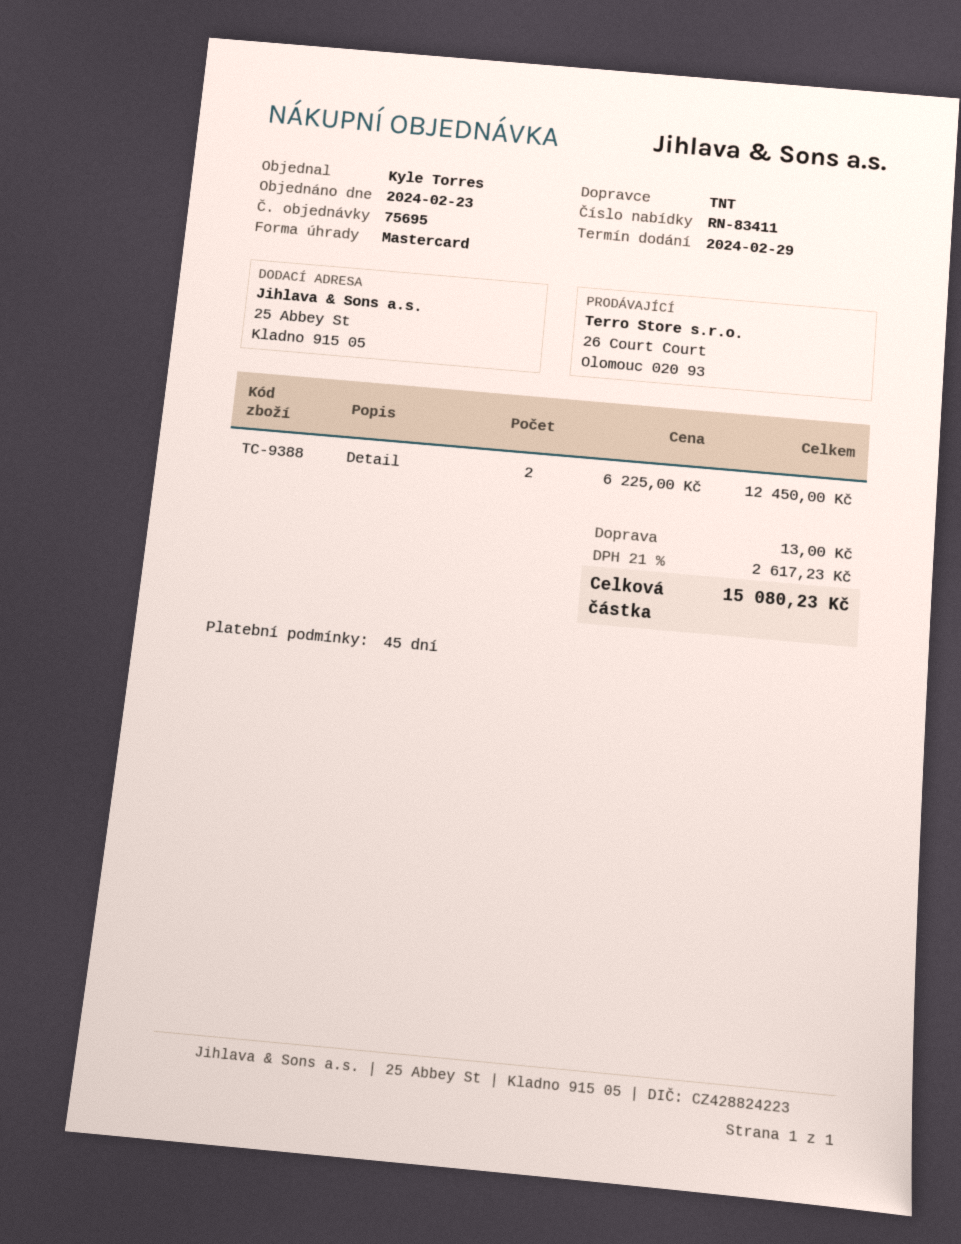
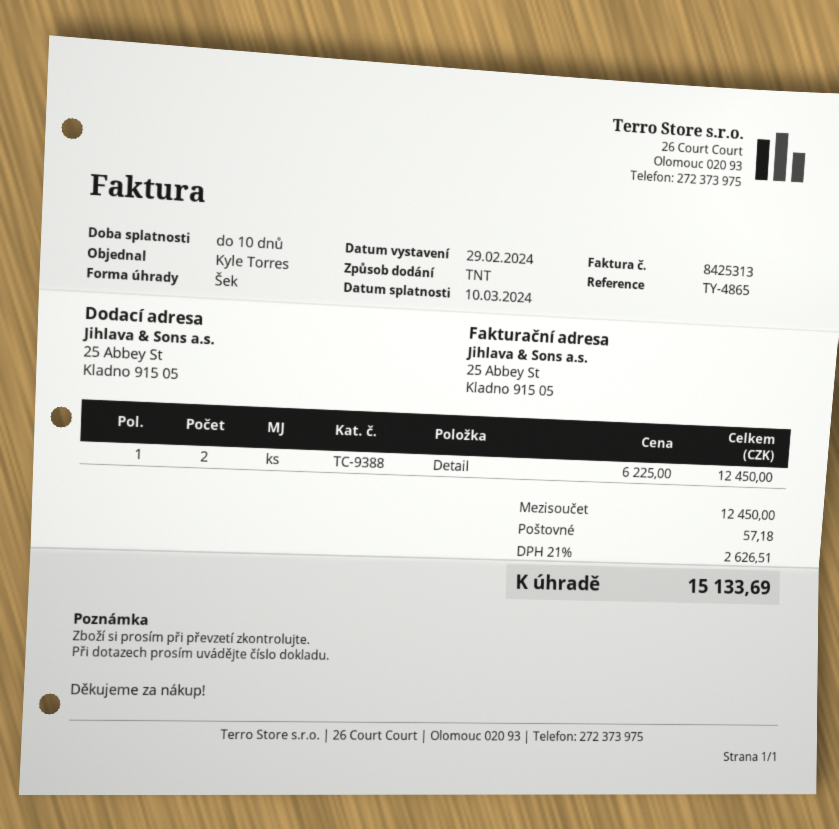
payment terms: 45 days -> 10 days
payment method: Mastercard -> cheque
shipping: 13.00 -> 57.18
tax: 21% = 2617.23 -> 21% = 2626.51
total: 15080.23 -> 15133.69

